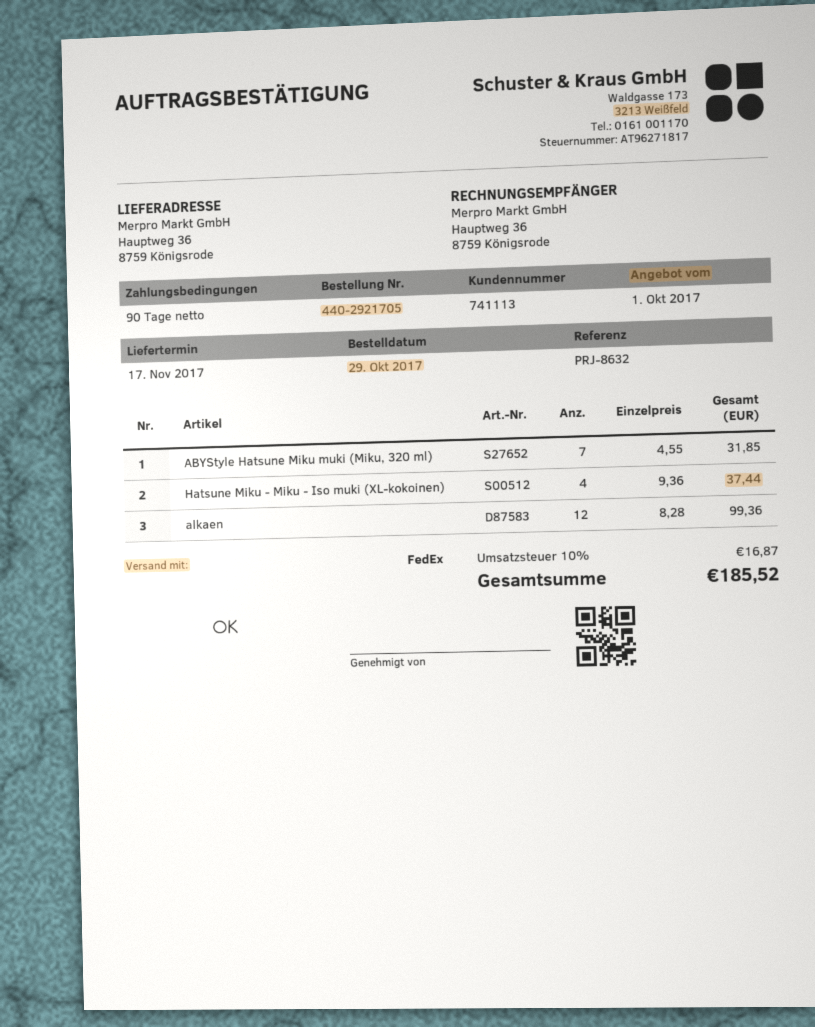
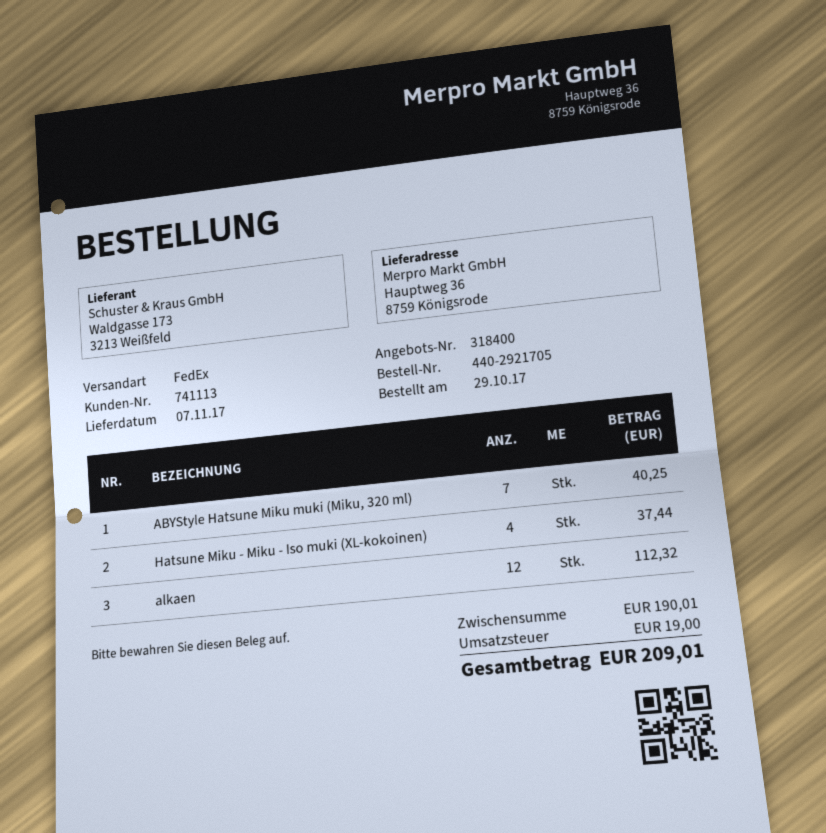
delivery date: 2017-11-17 -> 2017-11-07
ABYStyle Hatsune Miku muki (Miku, 320 ml): 7 for 31.85 -> 7 for 40.25
alkaen: 12 for 99.36 -> 12 for 112.32
tax: 16.87 -> 19.00
total: 185.52 -> 209.01

